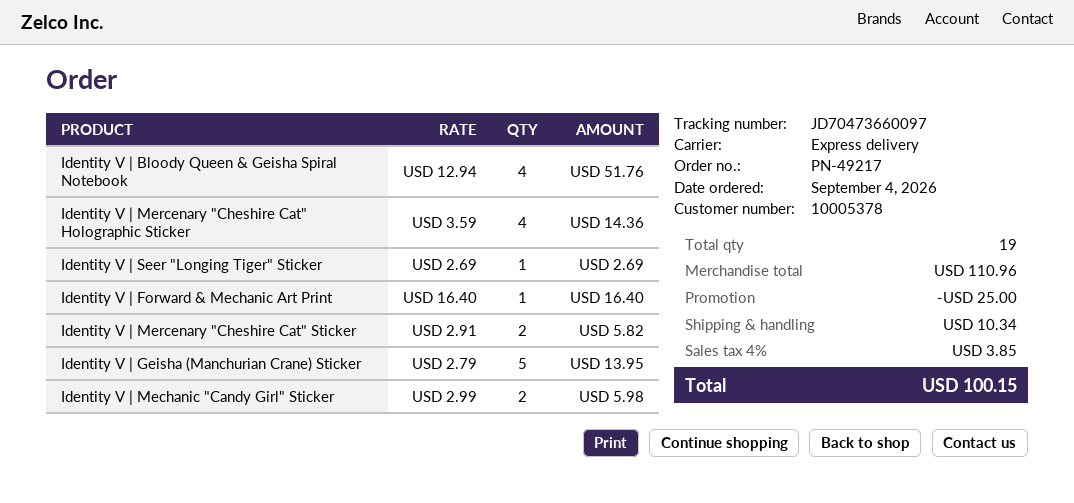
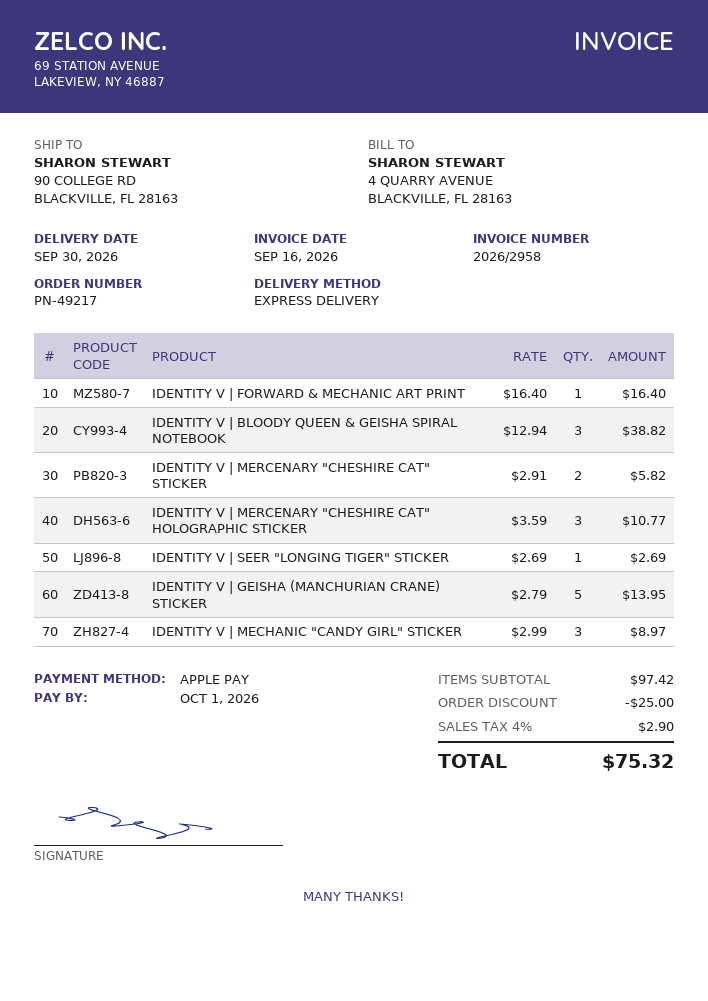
Identity V | Bloody Queen & Geisha Spiral Notebook: 4 x 12.94 = 51.76 -> 3 x 12.94 = 38.82
Identity V | Mercenary "Cheshire Cat" Holographic Sticker: 4 x 3.59 = 14.36 -> 3 x 3.59 = 10.77
Identity V | Mechanic "Candy Girl" Sticker: 2 x 2.99 = 5.98 -> 3 x 2.99 = 8.97
subtotal: 110.96 -> 97.42
shipping: 10.34 -> none
tax: 4% = 3.85 -> 4% = 2.90
total: 100.15 -> 75.32

